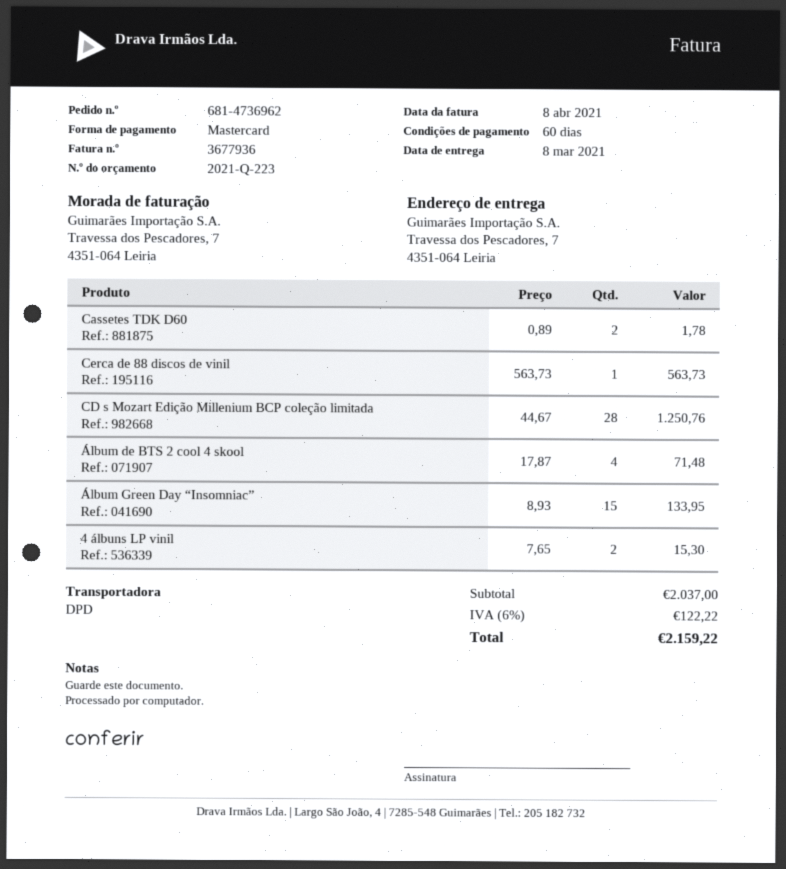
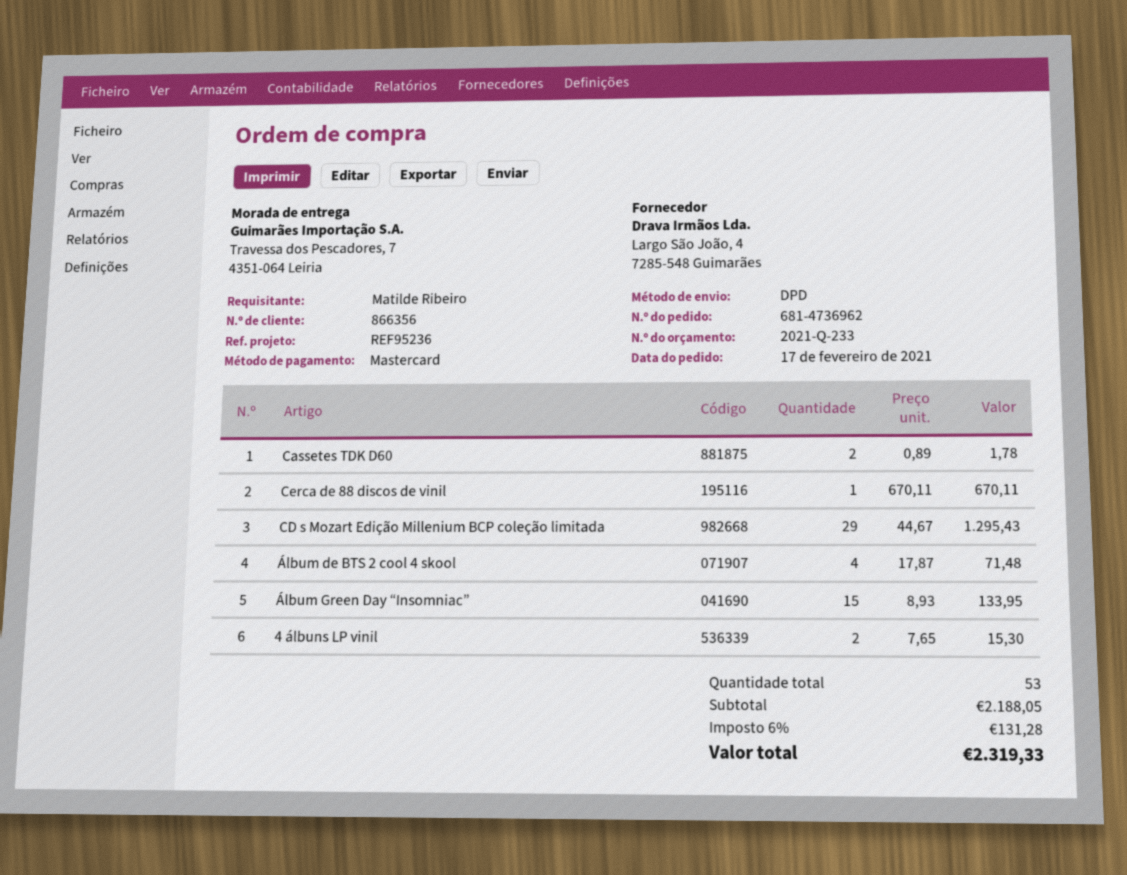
quote number: 2021-Q-223 -> 2021-Q-233
Cerca de 88 discos de vinil: 1 x 563.73 = 563.73 -> 1 x 670.11 = 670.11
CD s Mozart Edição Millenium BCP coleção limitada: 28 x 44.67 = 1250.76 -> 29 x 44.67 = 1295.43
subtotal: 2037.00 -> 2188.05
tax: 6% = 122.22 -> 6% = 131.28
total: 2159.22 -> 2319.33

